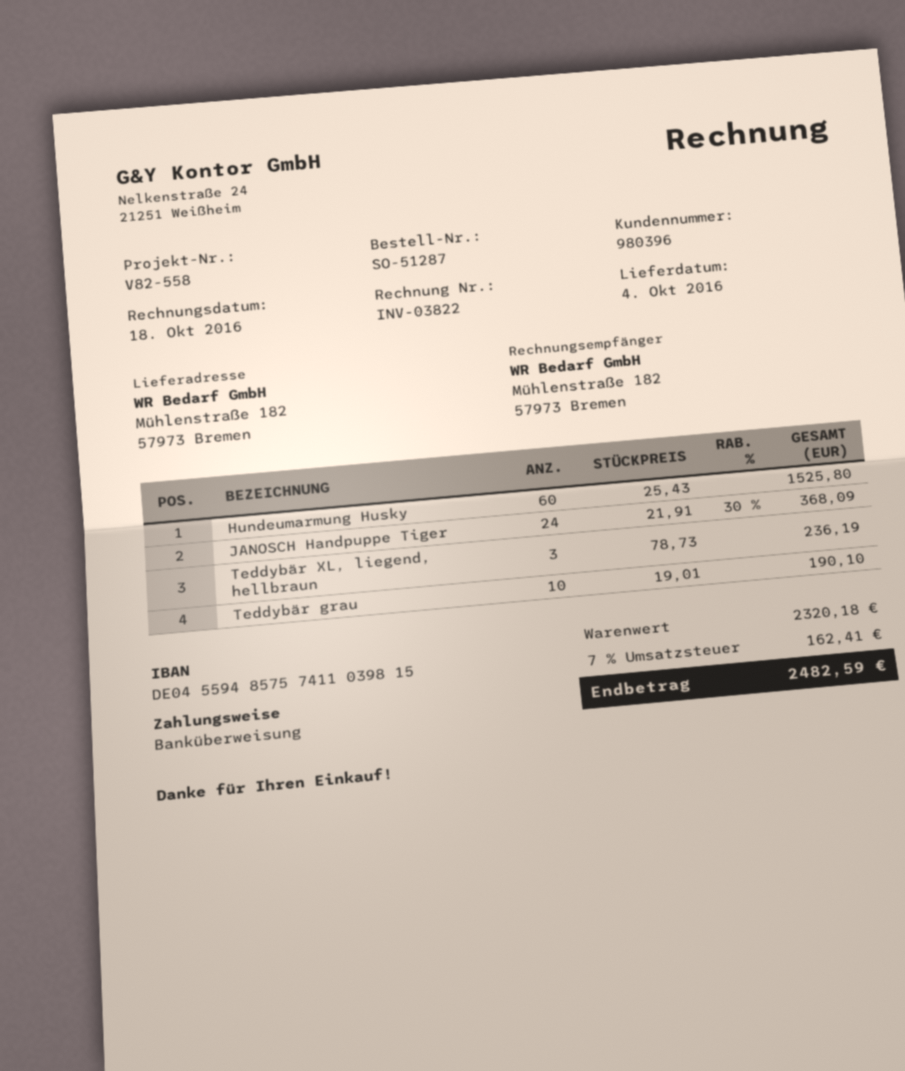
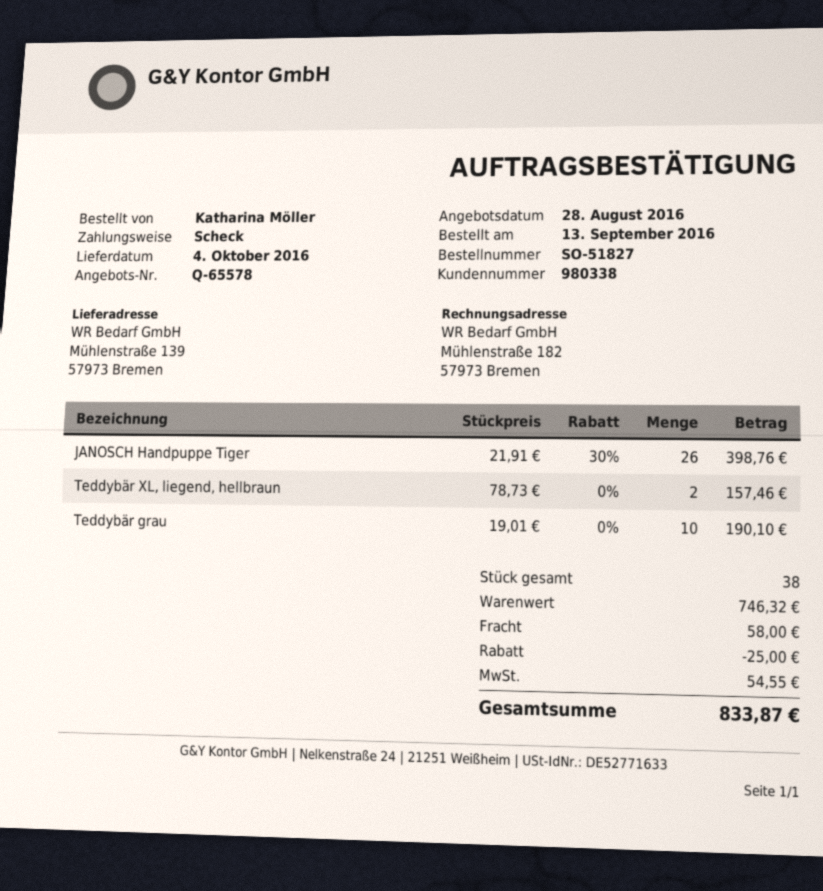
order number: SO-51287 -> SO-51827
customer number: 980396 -> 980338
payment method: bank transfer -> cheque
ship to: Mühlenstraße 182, 57973 Bremen -> Mühlenstraße 139, 57973 Bremen
Hundeumarmung Husky: 60 x 25.43 = 1525.80 -> none
JANOSCH Handpuppe Tiger: 24 x 21.91 - 30% = 368.09 -> 26 x 21.91 - 30% = 398.76
Teddybär XL, liegend, hellbraun: 3 x 78.73 = 236.19 -> 2 x 78.73 = 157.46
subtotal: 2320.18 -> 746.32
discount: none -> 25.00
shipping: none -> 58.00
tax: 162.41 -> 54.55
total: 2482.59 -> 833.87

